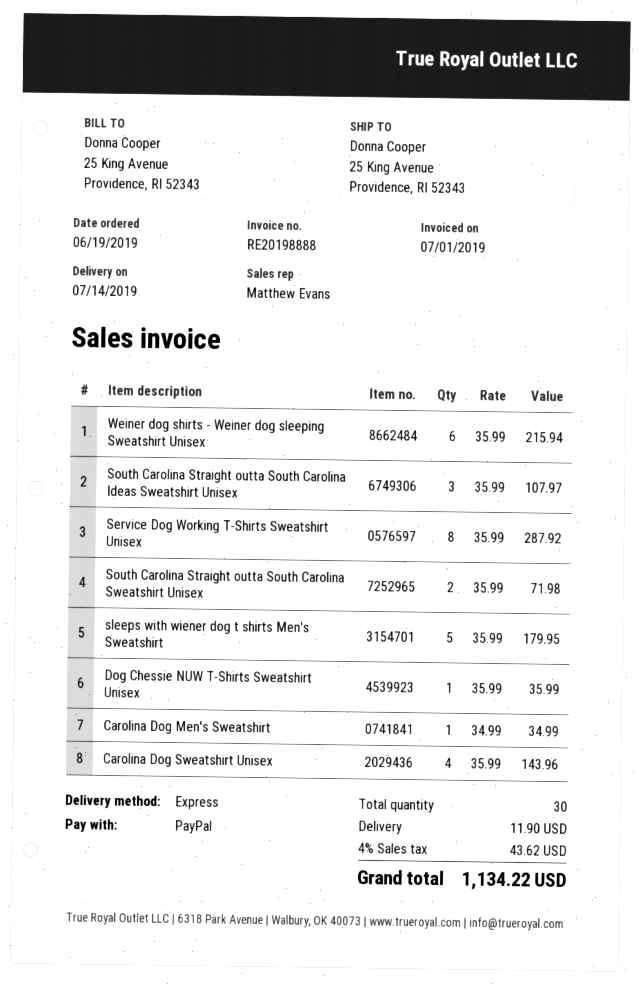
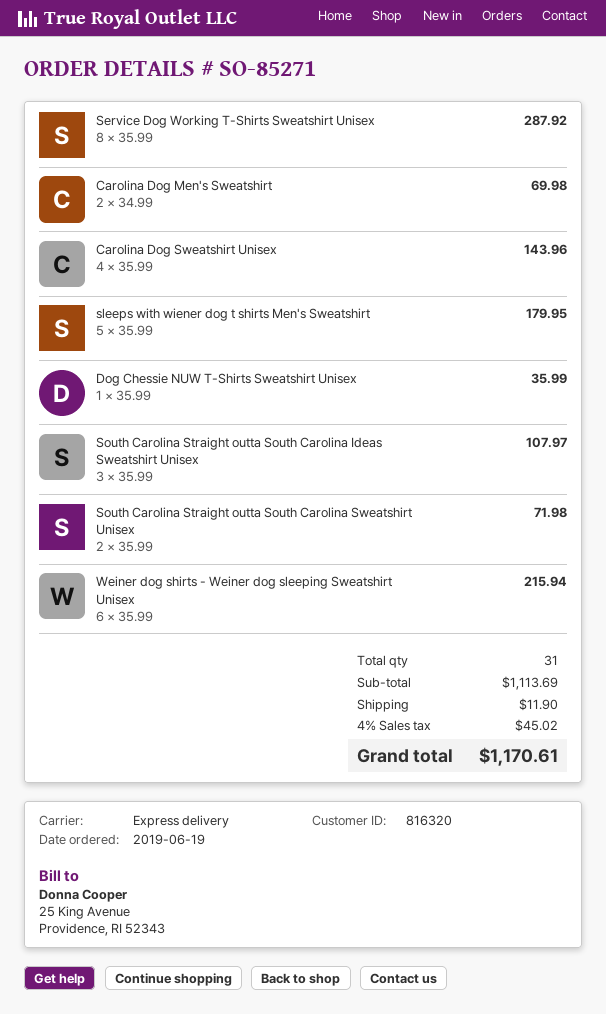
Carolina Dog Men's Sweatshirt: 1 x 34.99 = 34.99 -> 2 x 34.99 = 69.98
total quantity: 30 -> 31
tax: 4% = 43.62 -> 4% = 45.02
total: 1134.22 -> 1170.61

